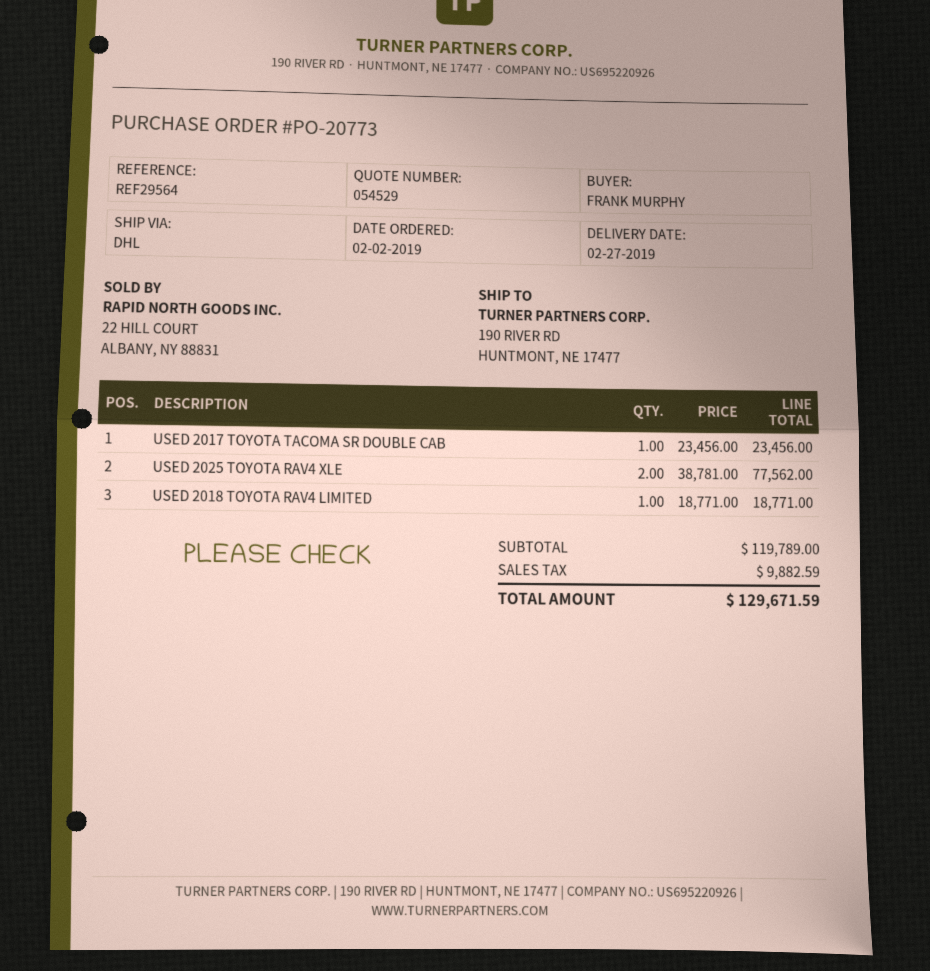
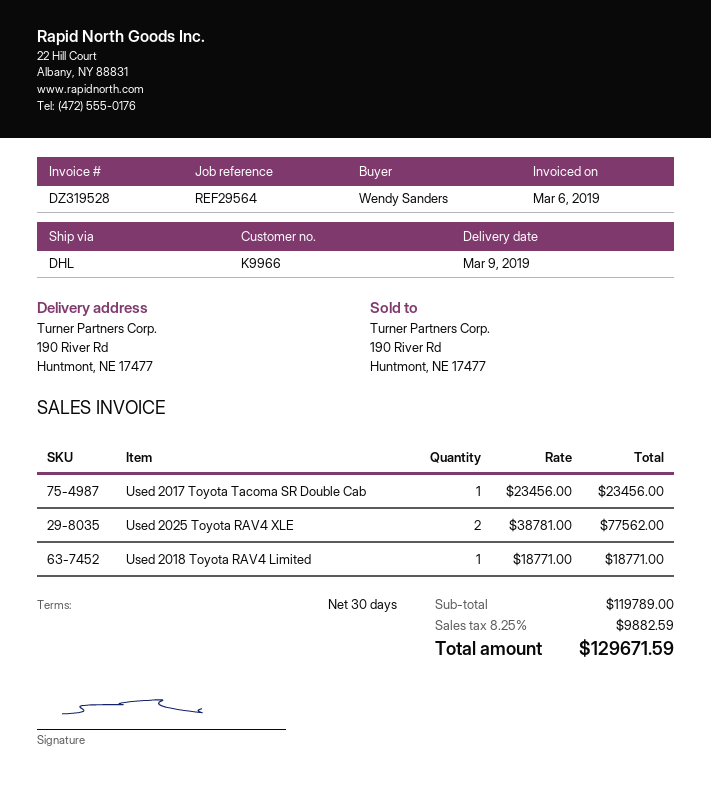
delivery date: 2019-02-27 -> 2019-03-09
ordered by: FRANK MURPHY -> Wendy Sanders

